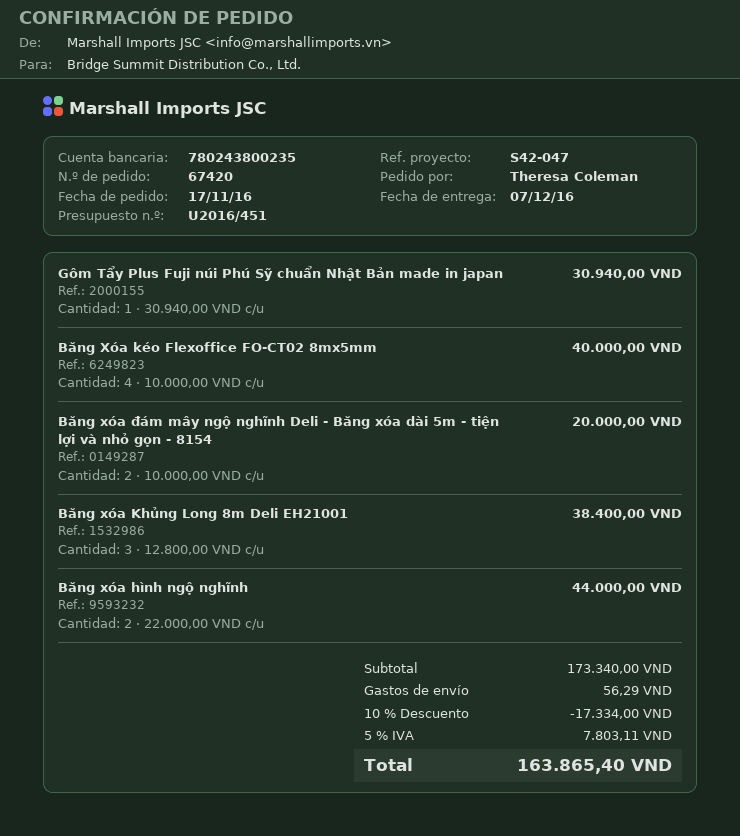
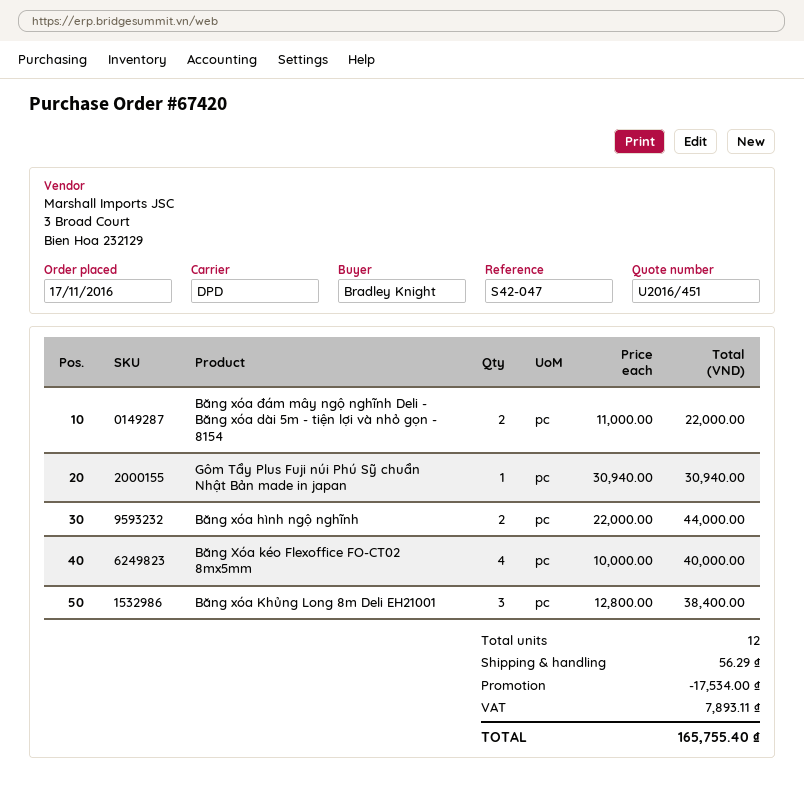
ordered by: Theresa Coleman -> Bradley Knight
Băng xóa đám mây ngộ nghĩnh Deli - Băng xóa dài 5m - tiện lợi và nhỏ gọn - 8154: 2 x 10000.00 = 20000.00 -> 2 x 11000.00 = 22000.00
discount: 17334.00 -> 17534.00
tax: 7803.11 -> 7893.11
total: 163865.40 -> 165755.40

